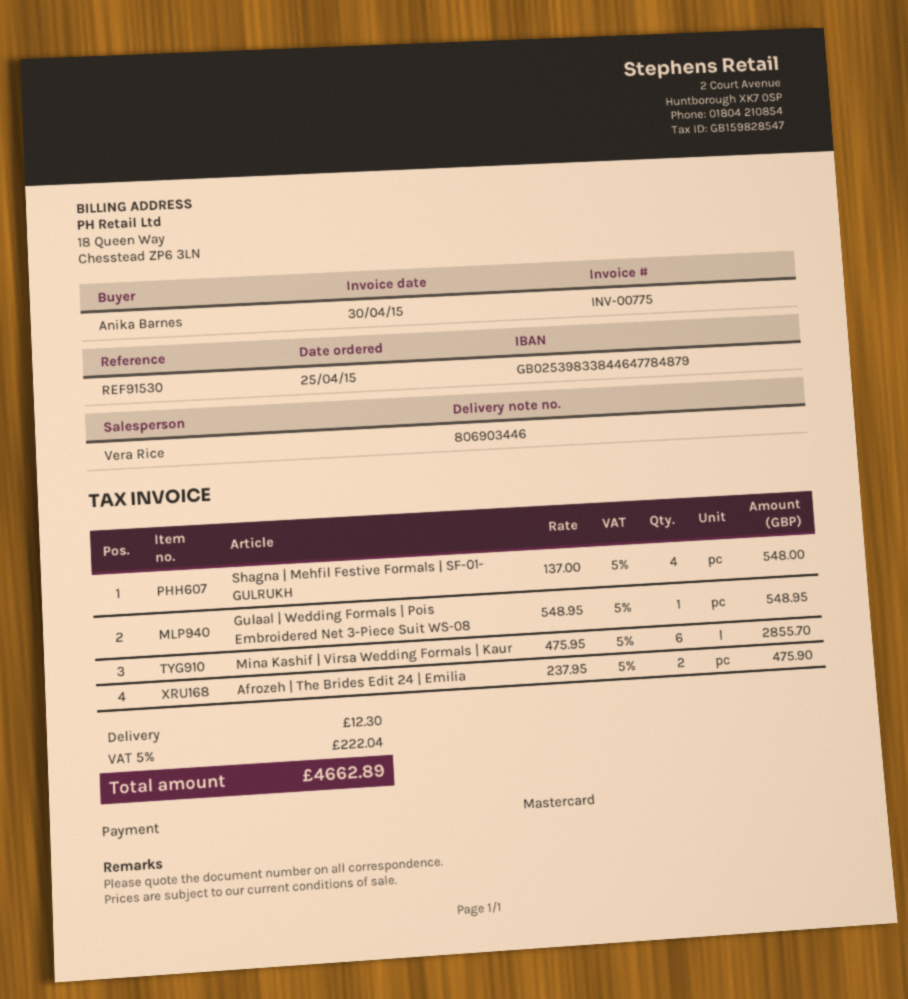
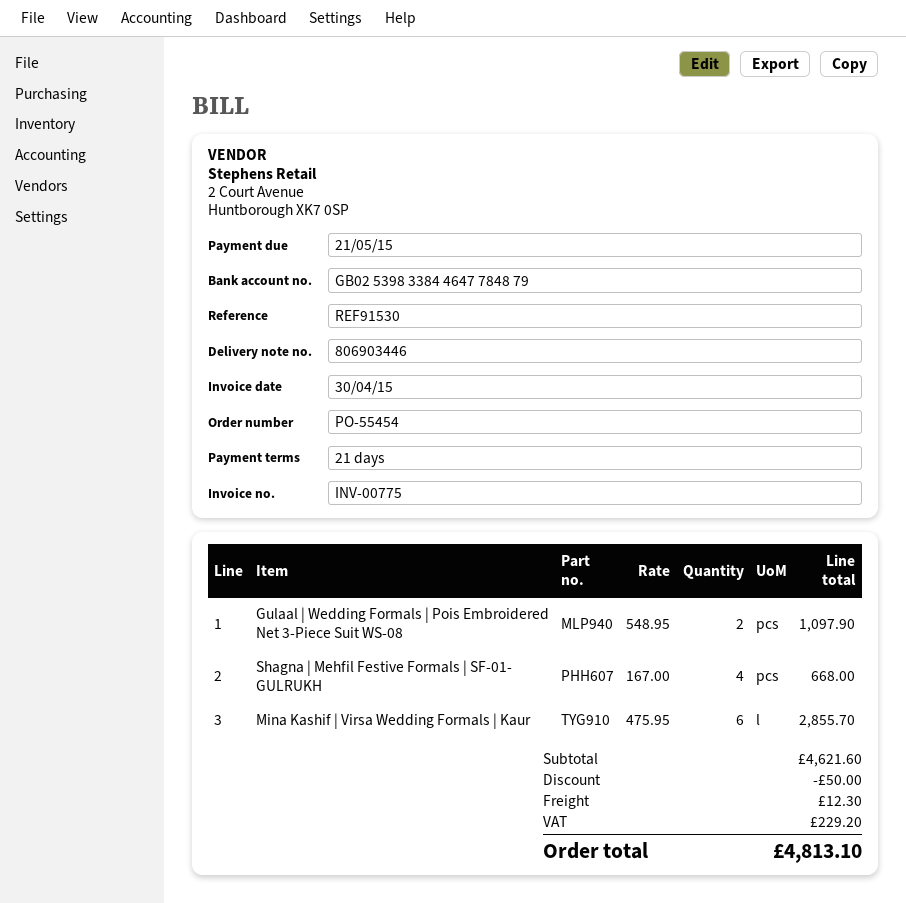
Shagna | Mehfil Festive Formals | SF-01- GULRUKH: 4 x 137.00 = 548.00 -> 4 x 167.00 = 668.00
Gulaal | Wedding Formals | Pois Embroidered Net 3-Piece Suit WS-08: 1 x 548.95 = 548.95 -> 2 x 548.95 = 1097.90
Afrozeh | The Brides Edit 24 | Emilia: 2 x 237.95 = 475.90 -> none
discount: none -> 50.00
tax: 222.04 -> 229.20
total: 4662.89 -> 4813.10

